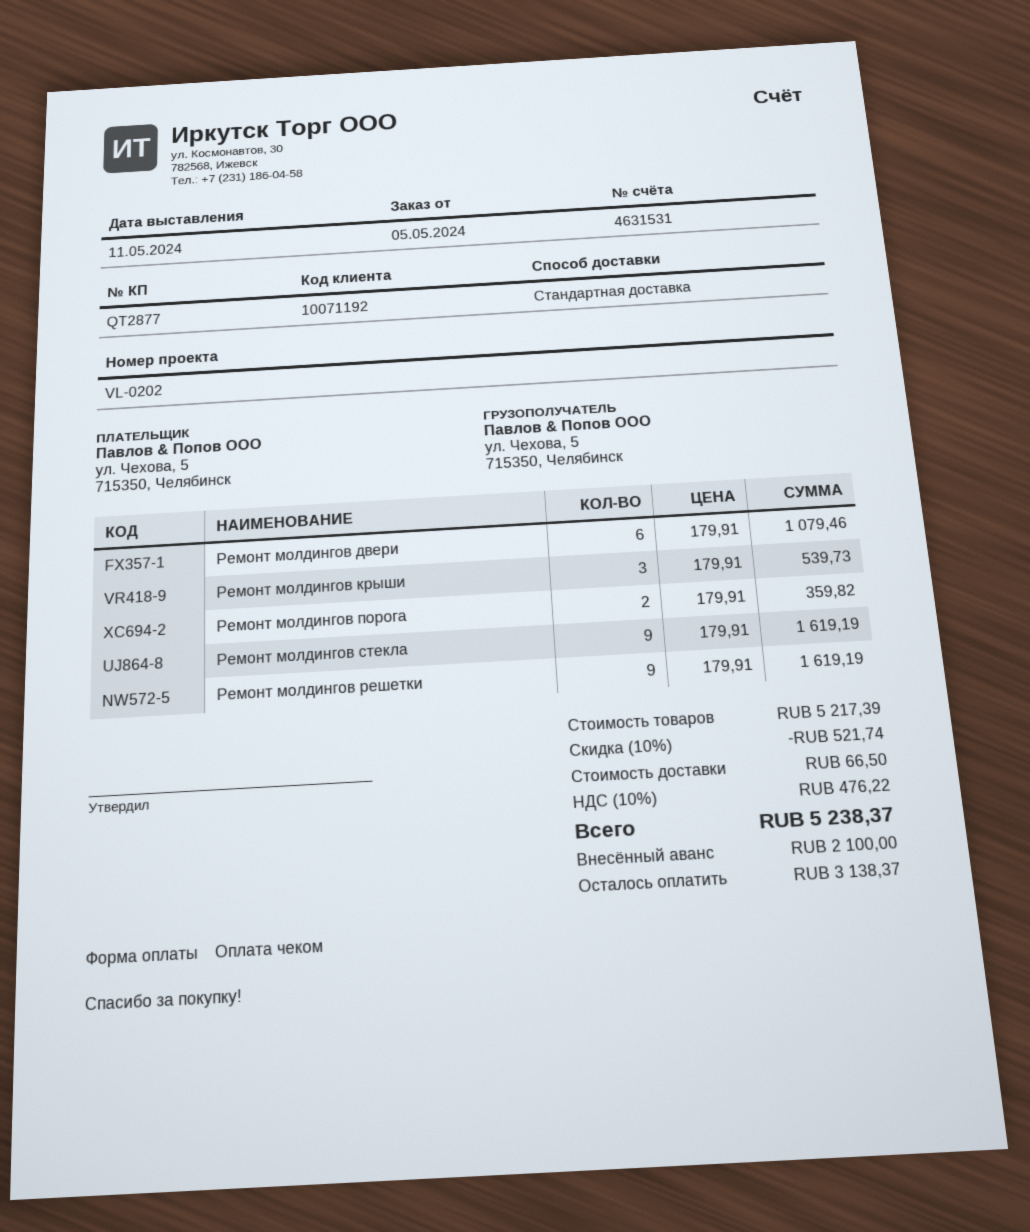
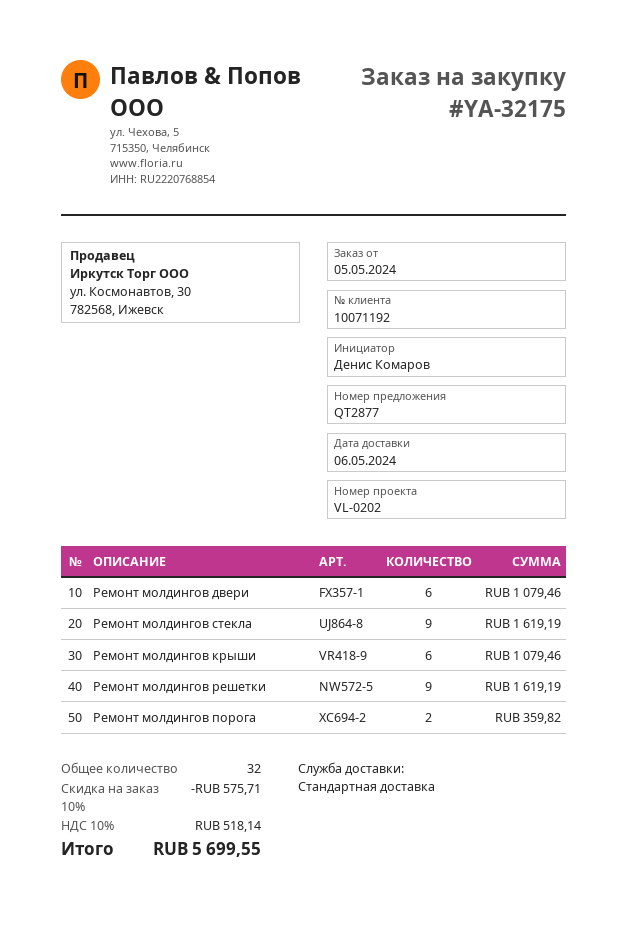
Ремонт молдингов крыши: 3 for 539.73 -> 6 for 1079.46
discount: 10% = 521.74 -> 10% = 575.71
shipping: 66.50 -> none
tax: 10% = 476.22 -> 10% = 518.14
total: 5238.37 -> 5699.55

